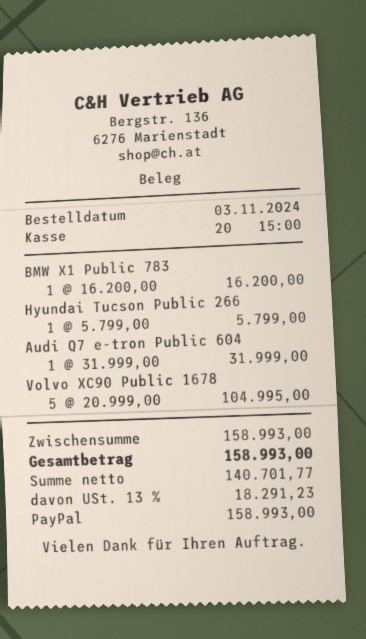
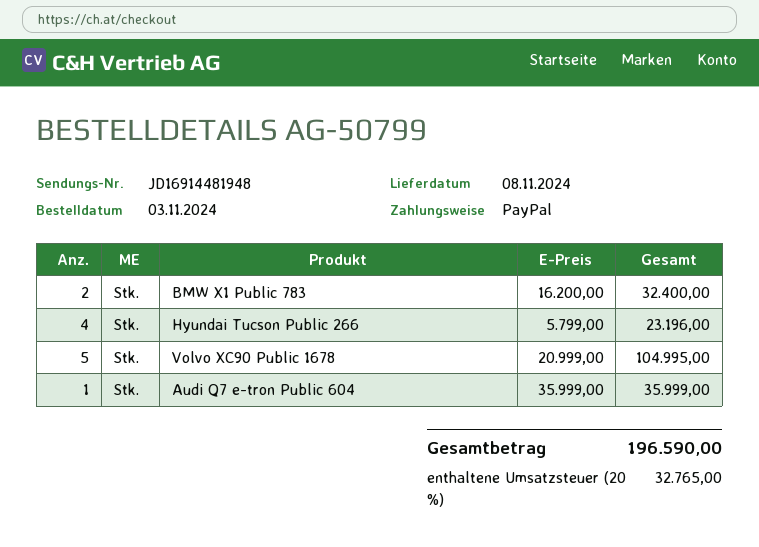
BMW X1 Public 783: 1 x 16200.00 = 16200.00 -> 2 x 16200.00 = 32400.00
Hyundai Tucson Public 266: 1 x 5799.00 = 5799.00 -> 4 x 5799.00 = 23196.00
Audi Q7 e-tron Public 604: 1 x 31999.00 = 31999.00 -> 1 x 35999.00 = 35999.00
tax: 13% = 18291.23 -> 20% = 32765.00
total: 158993.00 -> 196590.00

